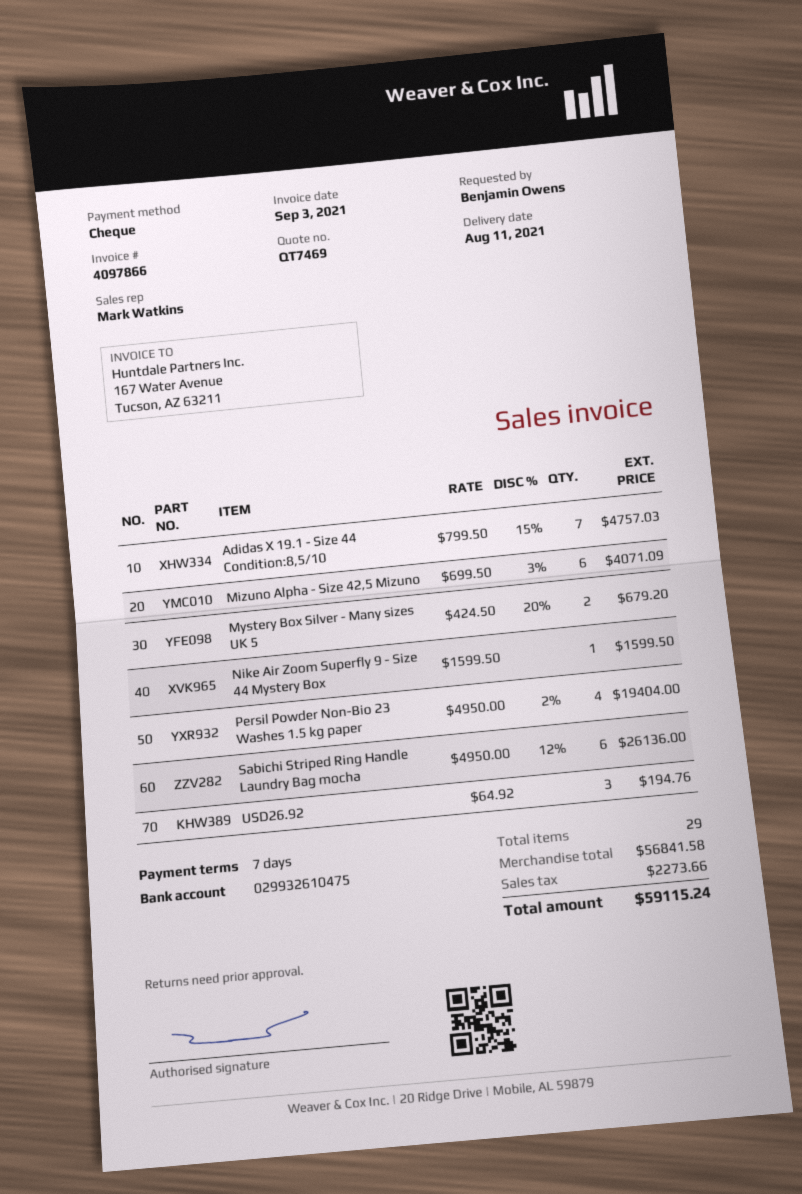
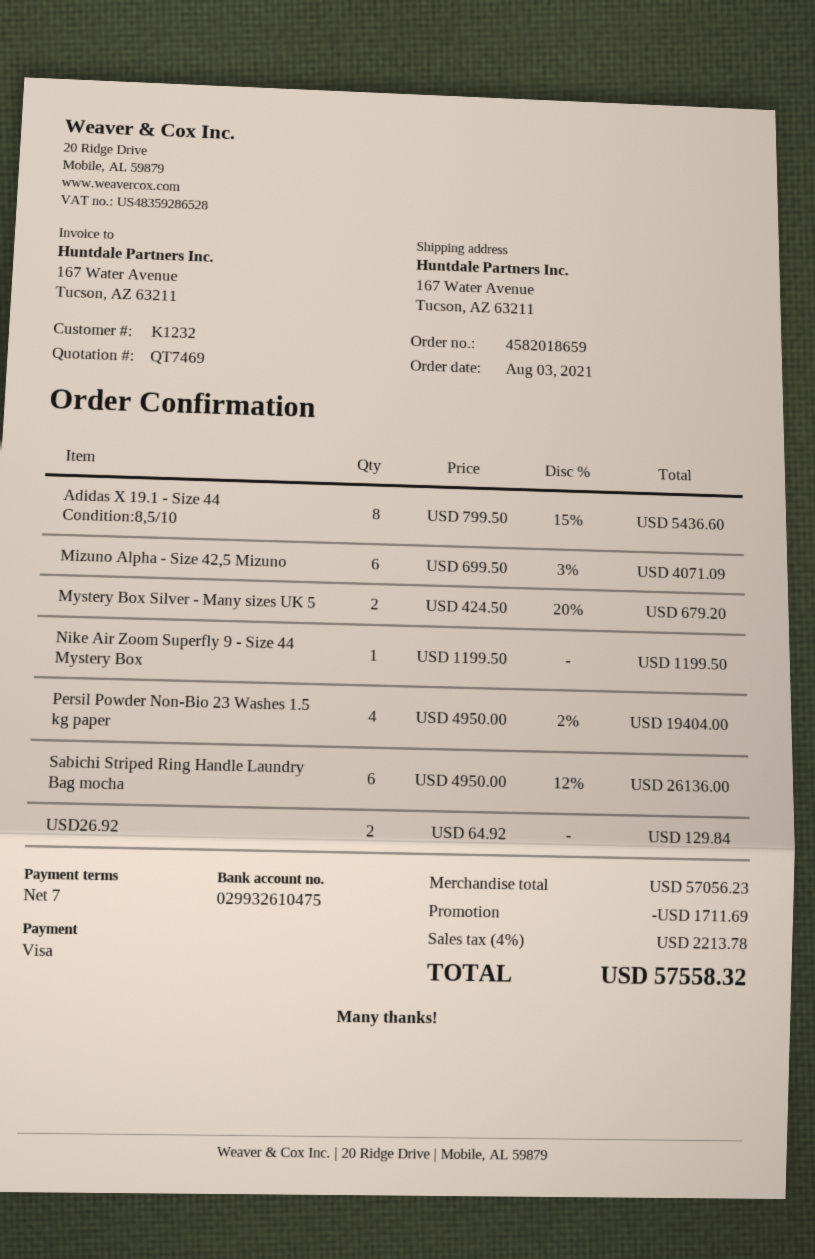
payment method: cheque -> Visa
Adidas X 19.1 - Size 44 Condition:8,5/10: 7 x 799.50 - 15% = 4757.03 -> 8 x 799.50 - 15% = 5436.60
Nike Air Zoom Superfly 9 - Size 44 Mystery Box: 1 x 1599.50 = 1599.50 -> 1 x 1199.50 = 1199.50
USD26.92: 3 x 64.92 = 194.76 -> 2 x 64.92 = 129.84
subtotal: 56841.58 -> 57056.23
discount: none -> 1711.69
tax: 2273.66 -> 2213.78
total: 59115.24 -> 57558.32

